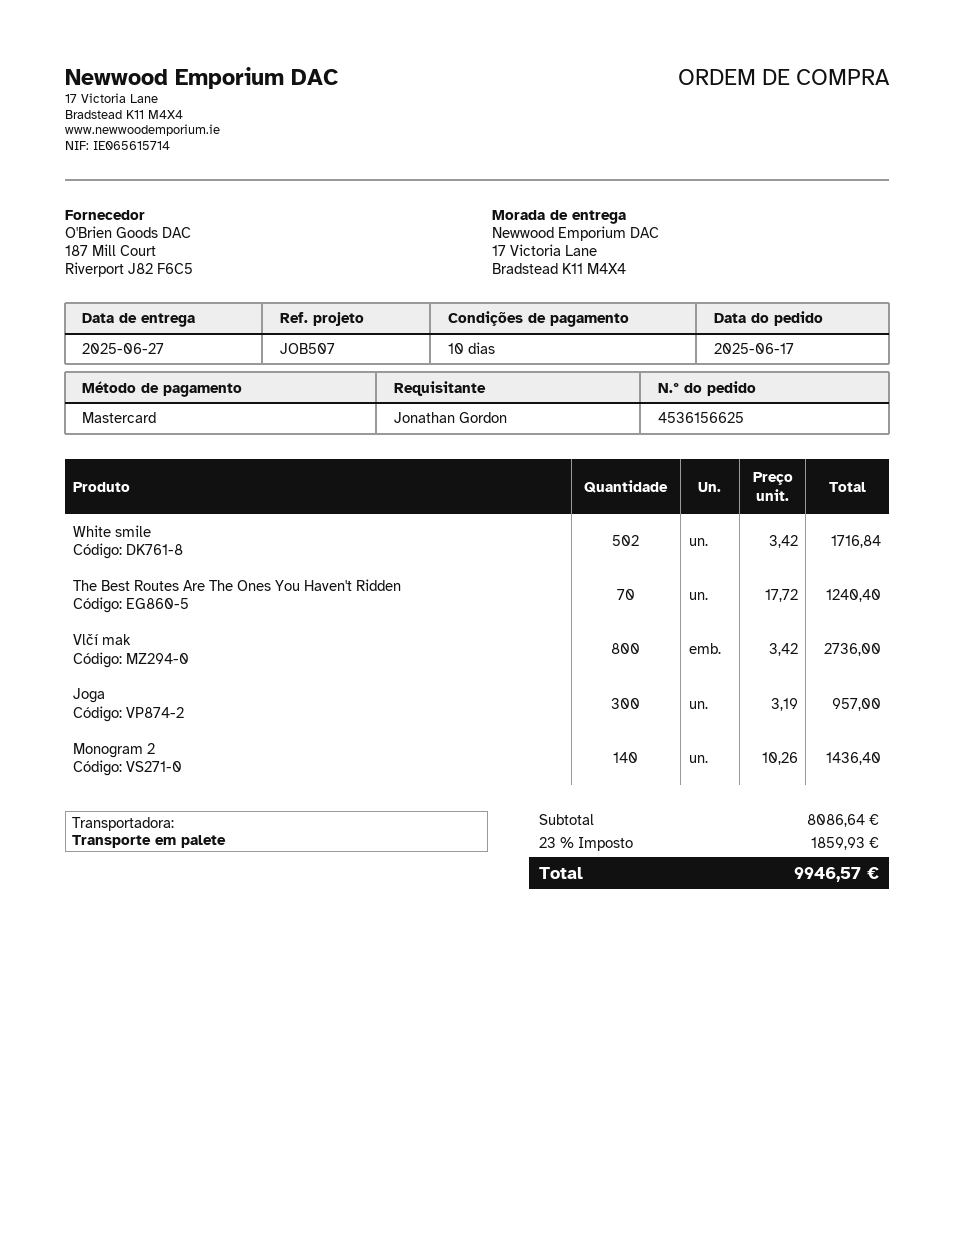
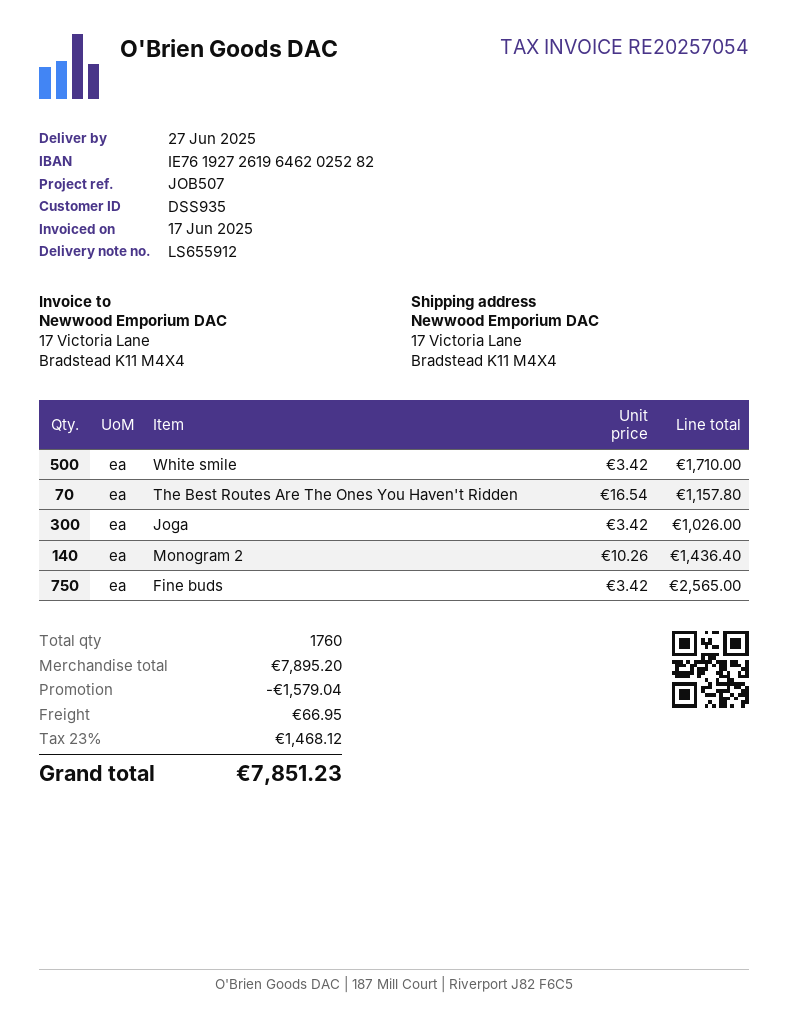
White smile: 502 x 3.42 = 1716.84 -> 500 x 3.42 = 1710.00
The Best Routes Are The Ones You Haven't Ridden: 70 x 17.72 = 1240.40 -> 70 x 16.54 = 1157.80
Vlčí mak: 800 x 3.42 = 2736.00 -> none
Joga: 300 x 3.19 = 957.00 -> 300 x 3.42 = 1026.00
Fine buds: none -> 750 x 3.42 = 2565.00
subtotal: 8086.64 -> 7895.20
discount: none -> 1579.04
shipping: none -> 66.95
tax: 23% = 1859.93 -> 23% = 1468.12
total: 9946.57 -> 7851.23

